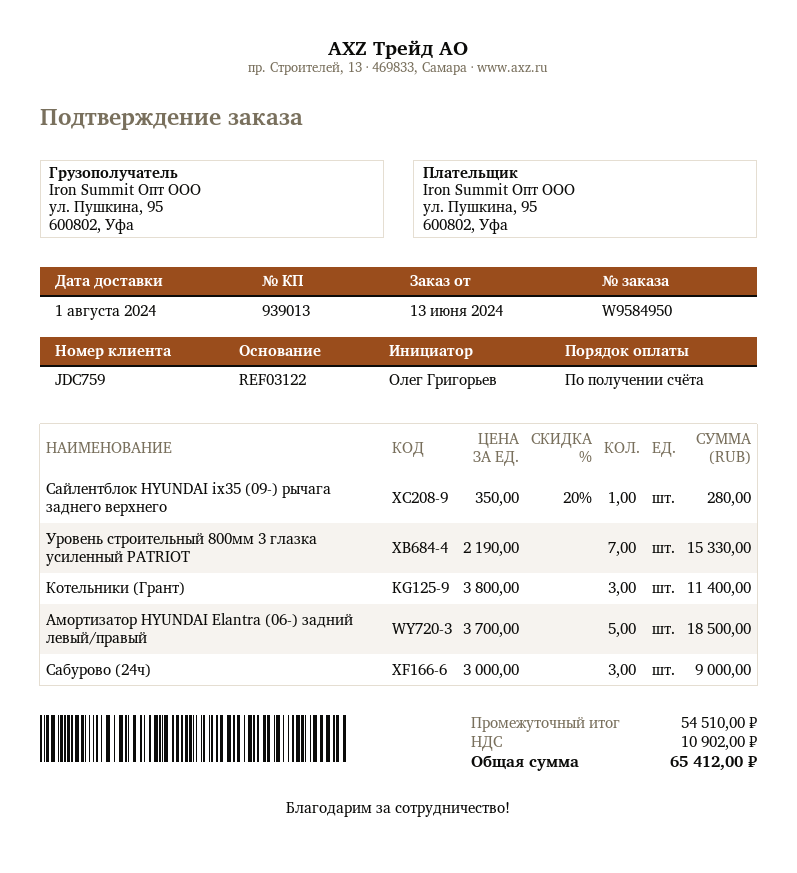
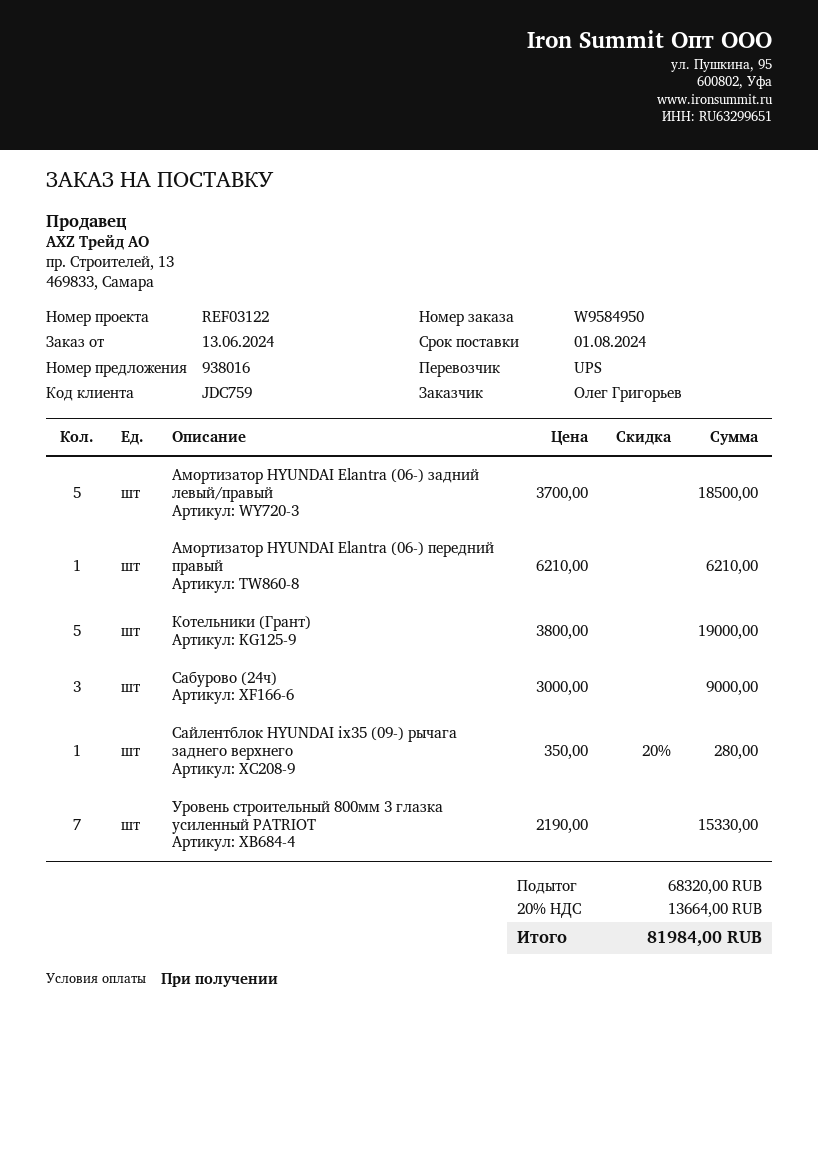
quote number: 939013 -> 938016
Котельники (Грант): 3 x 3800.00 = 11400.00 -> 5 x 3800.00 = 19000.00
Амортизатор HYUNDAI Elantra (06-) передний правый: none -> 1 x 6210.00 = 6210.00
subtotal: 54510.00 -> 68320.00
tax: 10902.00 -> 13664.00
total: 65412.00 -> 81984.00

